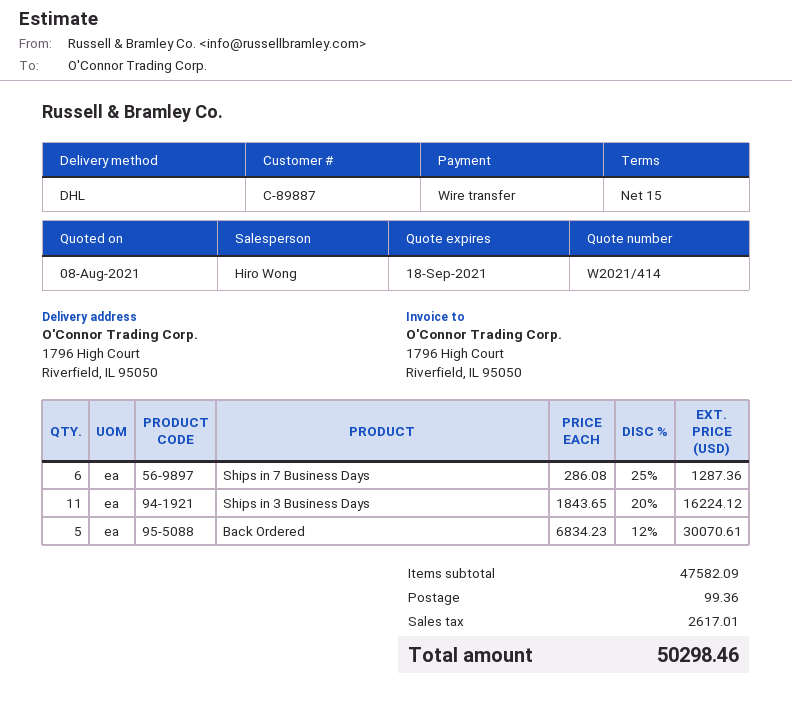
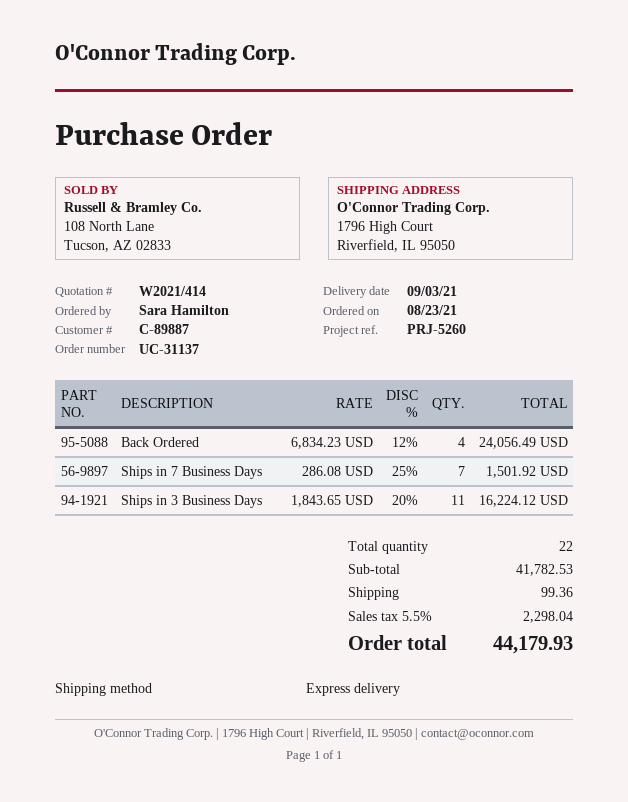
shipping method: DHL -> express
Ships in 7 Business Days: 6 x 286.08 - 25% = 1287.36 -> 7 x 286.08 - 25% = 1501.92
Back Ordered: 5 x 6834.23 - 12% = 30070.61 -> 4 x 6834.23 - 12% = 24056.49
subtotal: 47582.09 -> 41782.53
tax: 2617.01 -> 2298.04
total: 50298.46 -> 44179.93

